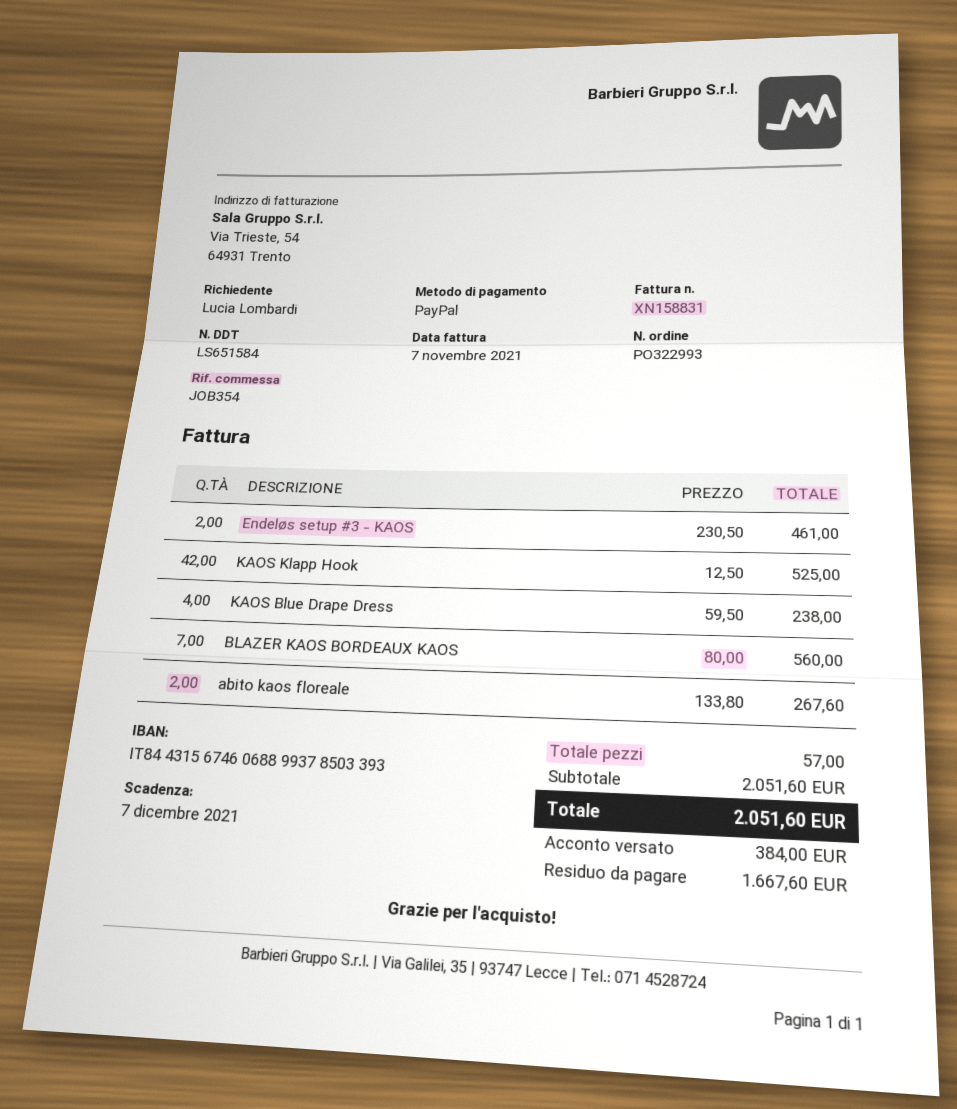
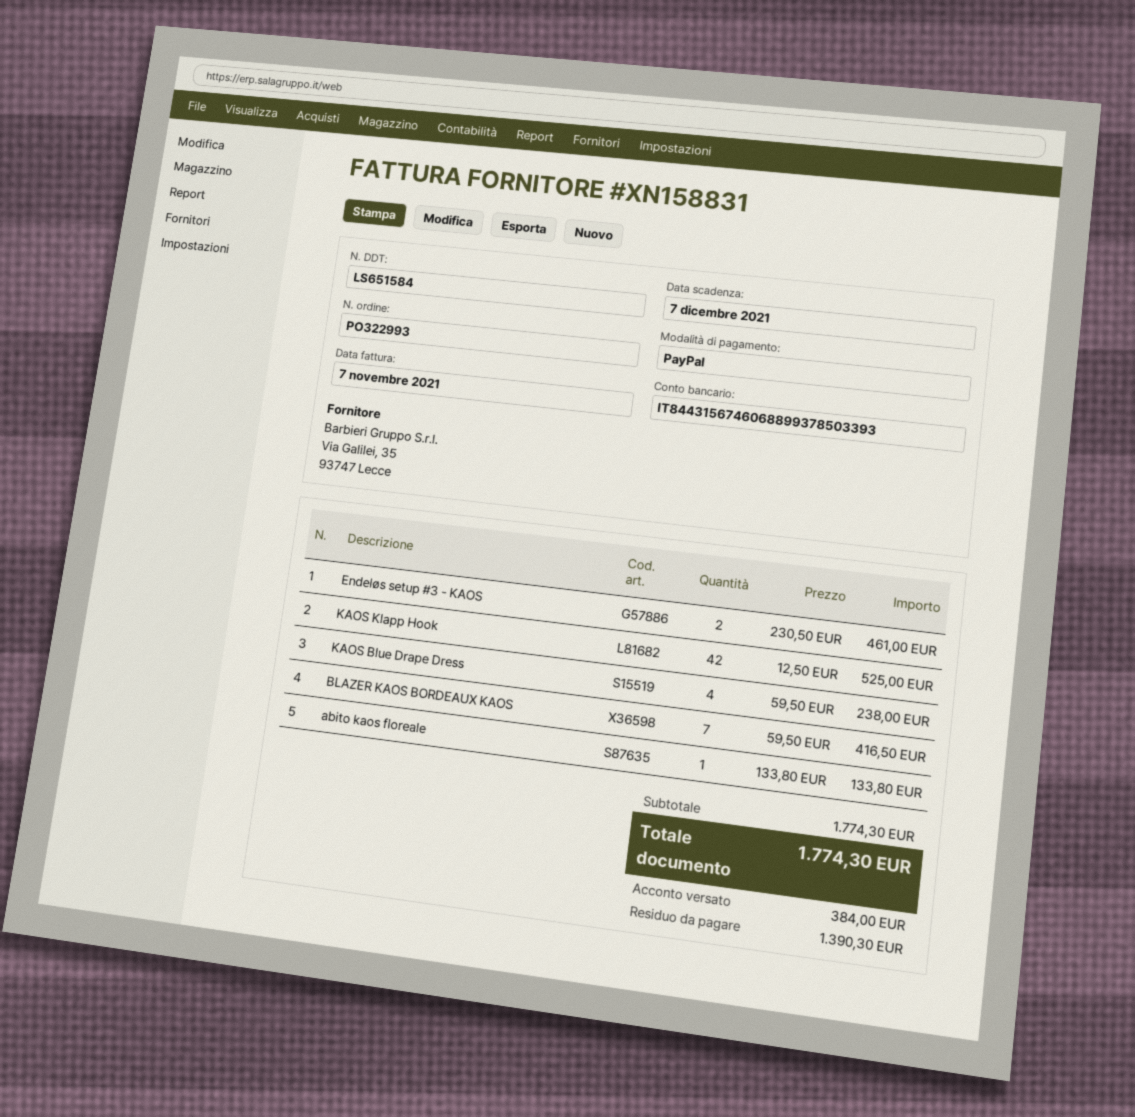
BLAZER KAOS BORDEAUX KAOS: 7 x 80.00 = 560.00 -> 7 x 59.50 = 416.50
abito kaos floreale: 2 x 133.80 = 267.60 -> 1 x 133.80 = 133.80
subtotal: 2051.60 -> 1774.30
total: 2051.60 -> 1774.30
balance: 1667.60 -> 1390.30

